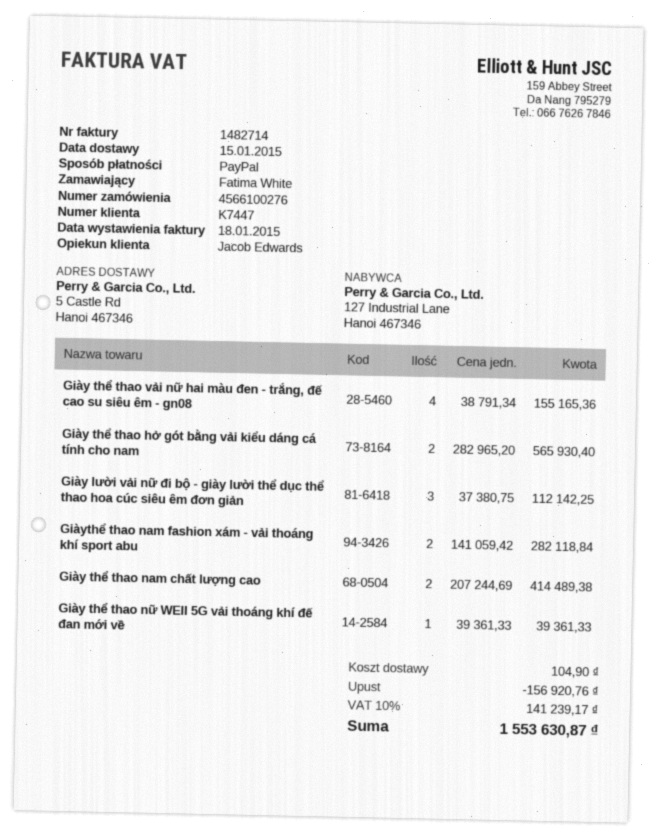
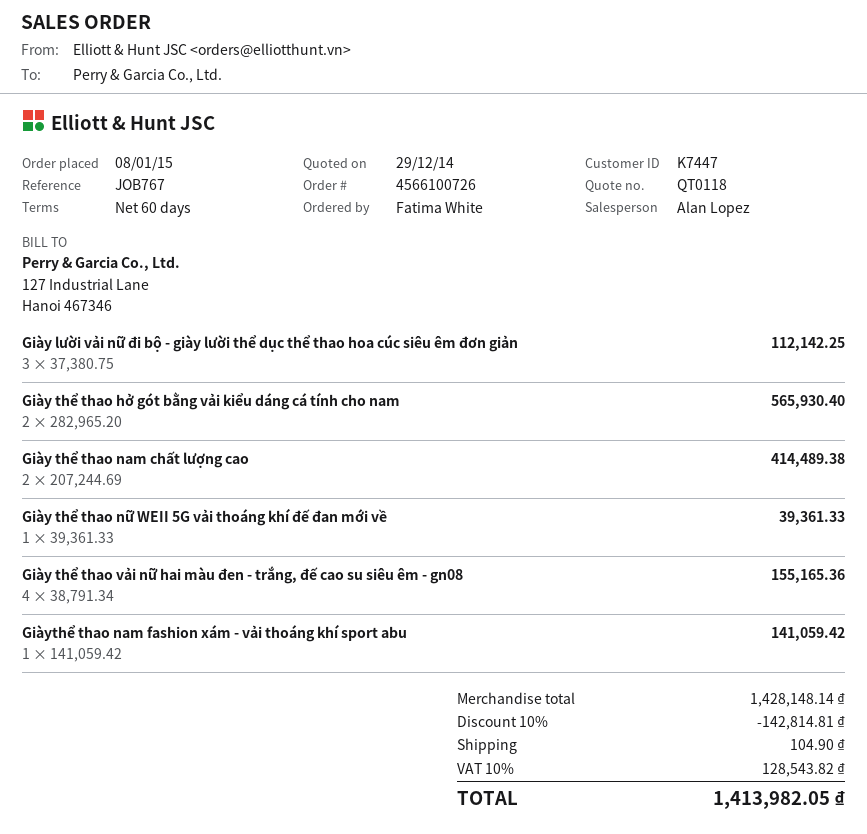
order number: 4566100276 -> 4566100726
sales rep: Jacob Edwards -> Alan Lopez
Giàythể thao nam fashion xám - vải thoáng khí sport abu: 2 x 141059.42 = 282118.84 -> 1 x 141059.42 = 141059.42
discount: 156920.76 -> 142814.81
tax: 10% = 141239.17 -> 10% = 128543.82
total: 1553630.87 -> 1413982.05

